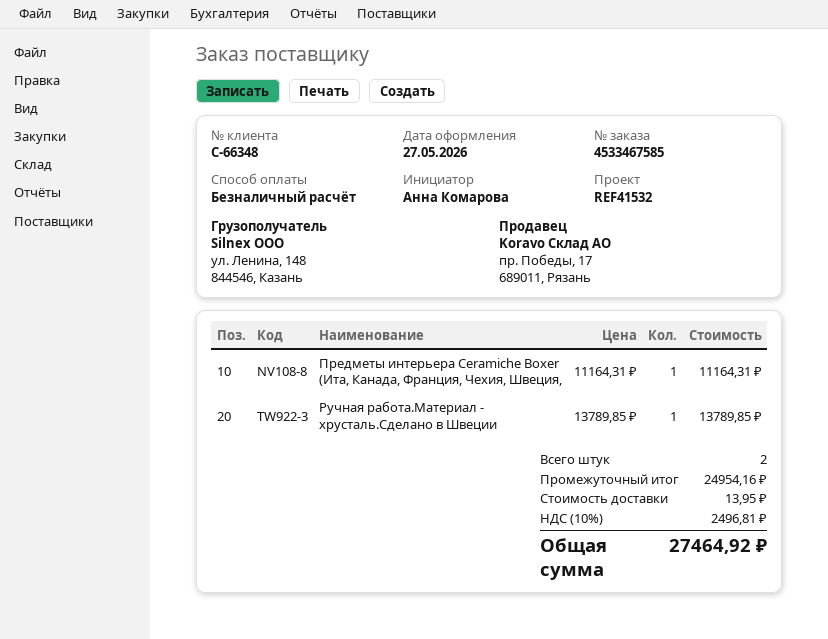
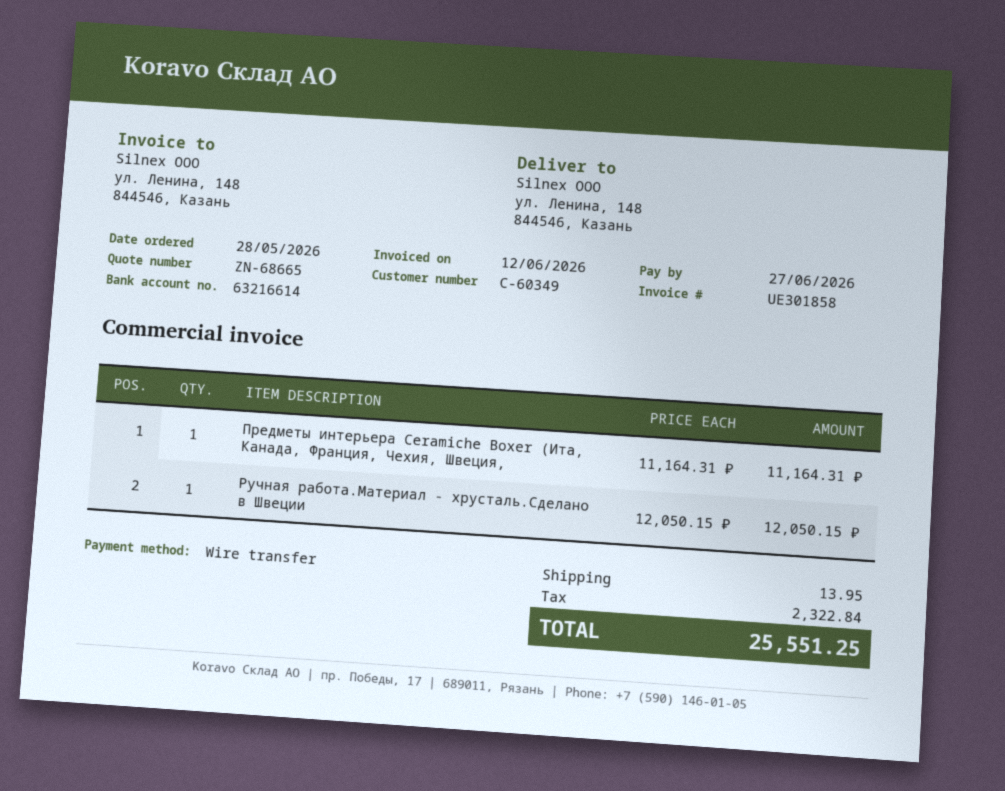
order date: 2026-05-27 -> 2026-05-28
customer number: C-66348 -> C-60349
Ручная работа.Материал - хрусталь.Сделано в Швеции: 1 x 13789.85 = 13789.85 -> 1 x 12050.15 = 12050.15
tax: 2496.81 -> 2322.84
total: 27464.92 -> 25551.25

